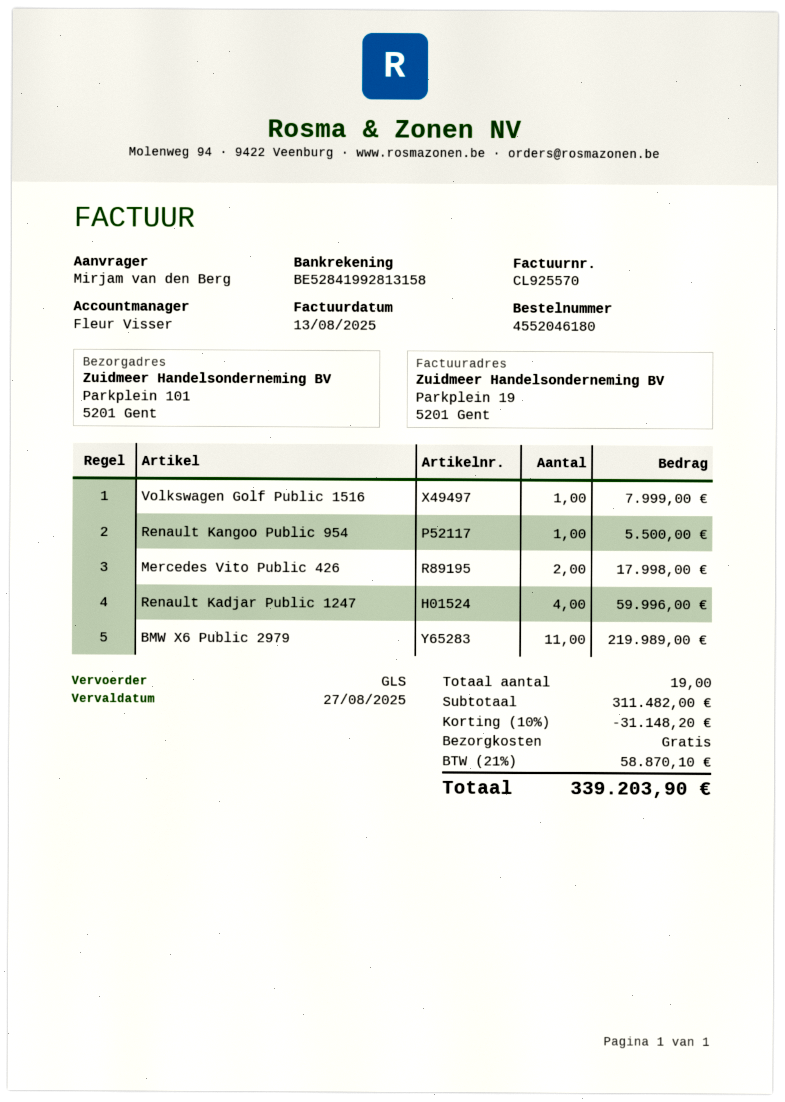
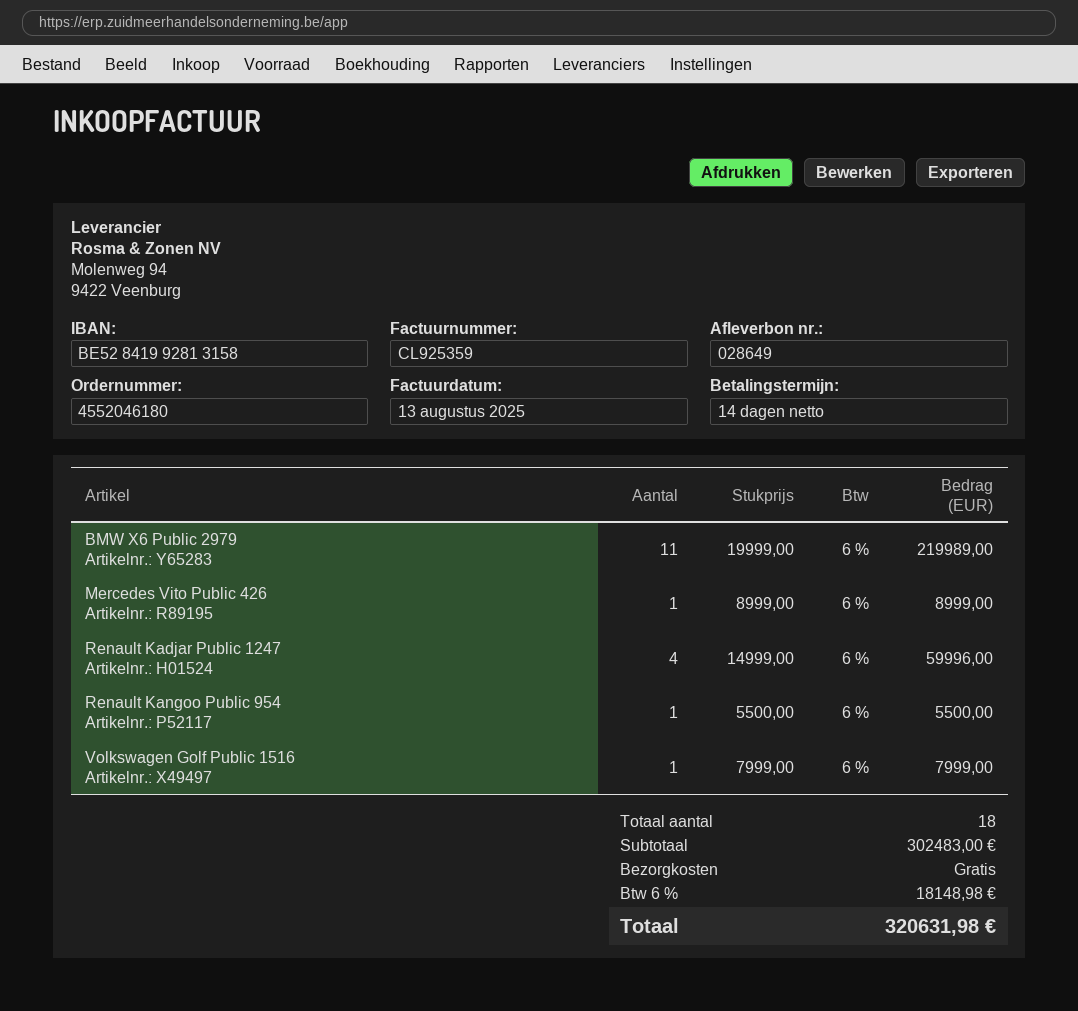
invoice number: CL925570 -> CL925359
Mercedes Vito Public 426: 2 for 17998.00 -> 1 for 8999.00
total quantity: 19 -> 18
subtotal: 311482.00 -> 302483.00
discount: 10% = 31148.20 -> none
tax: 21% = 58870.10 -> 6% = 18148.98
total: 339203.90 -> 320631.98

